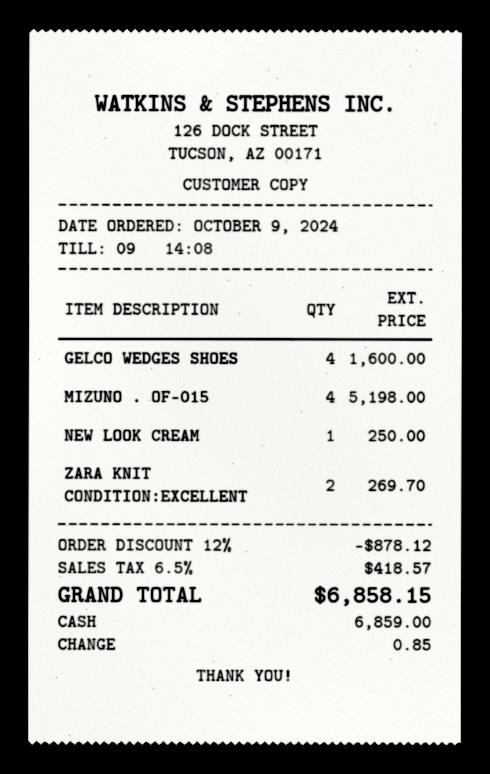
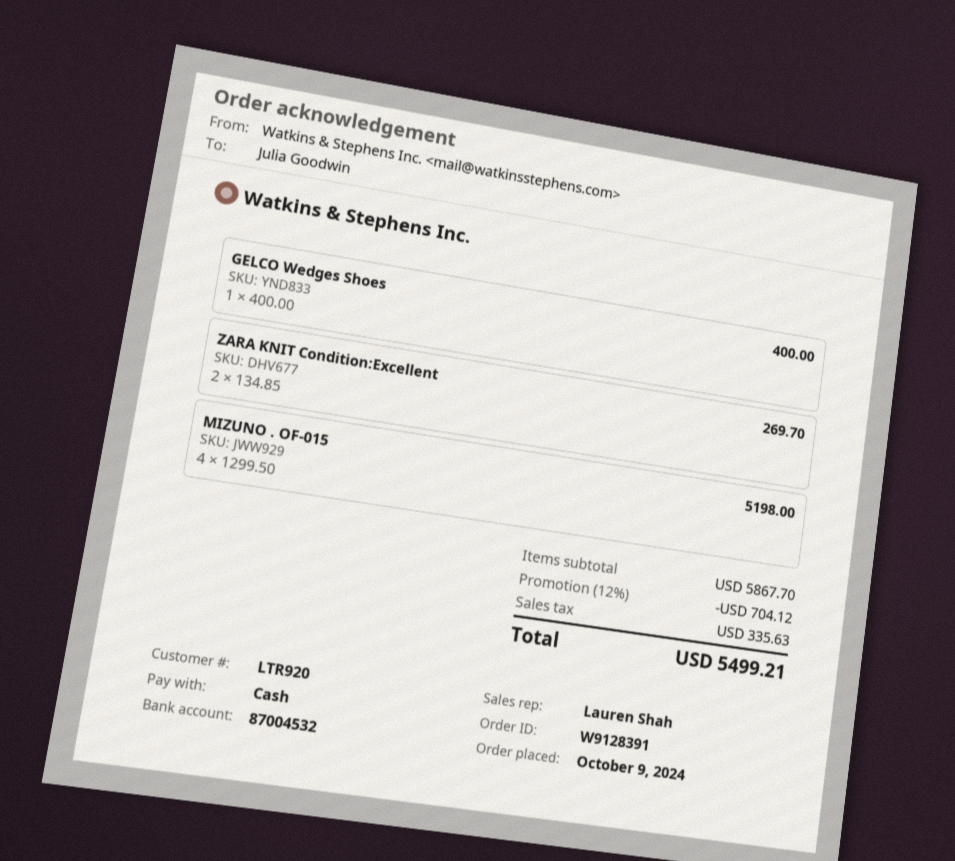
GELCO WEDGES SHOES: 4 for 1600.00 -> 1 for 400.00
NEW LOOK CREAM: 1 for 250.00 -> none
discount: 12% = 878.12 -> 12% = 704.12
tax: 418.57 -> 335.63
total: 6858.15 -> 5499.21

